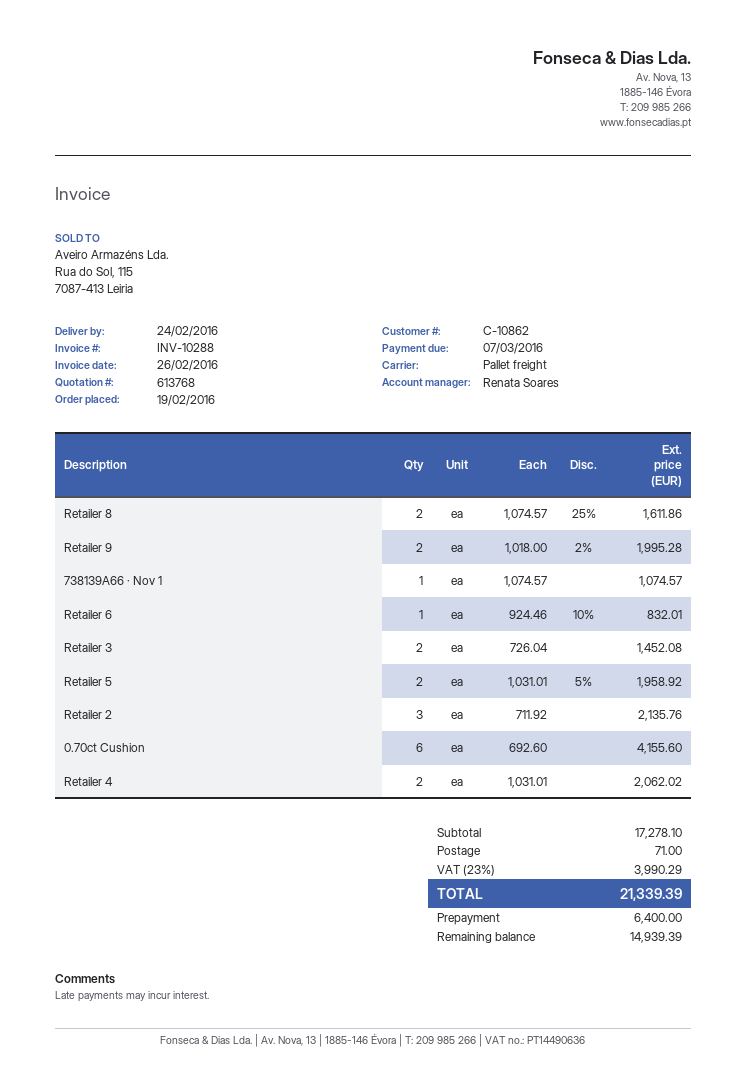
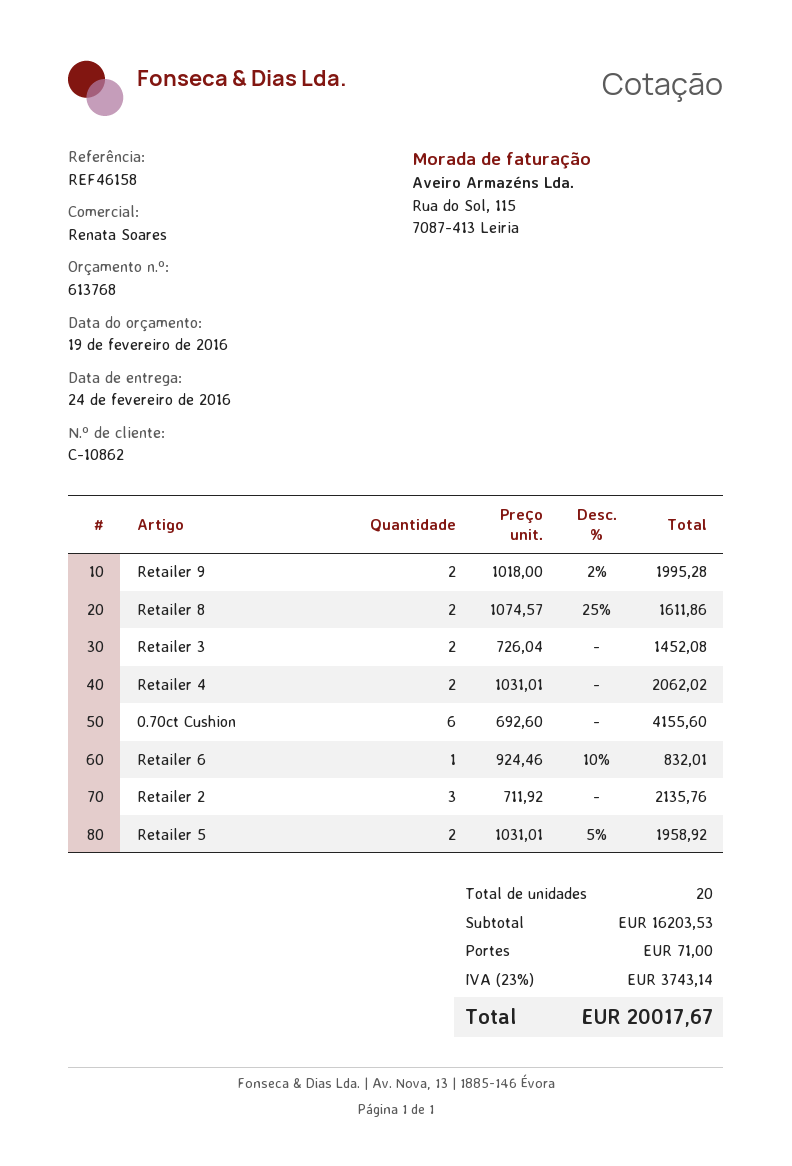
738139A66 · Nov 1: 1 x 1074.57 = 1074.57 -> none
subtotal: 17278.10 -> 16203.53
tax: 23% = 3990.29 -> 23% = 3743.14
total: 21339.39 -> 20017.67

